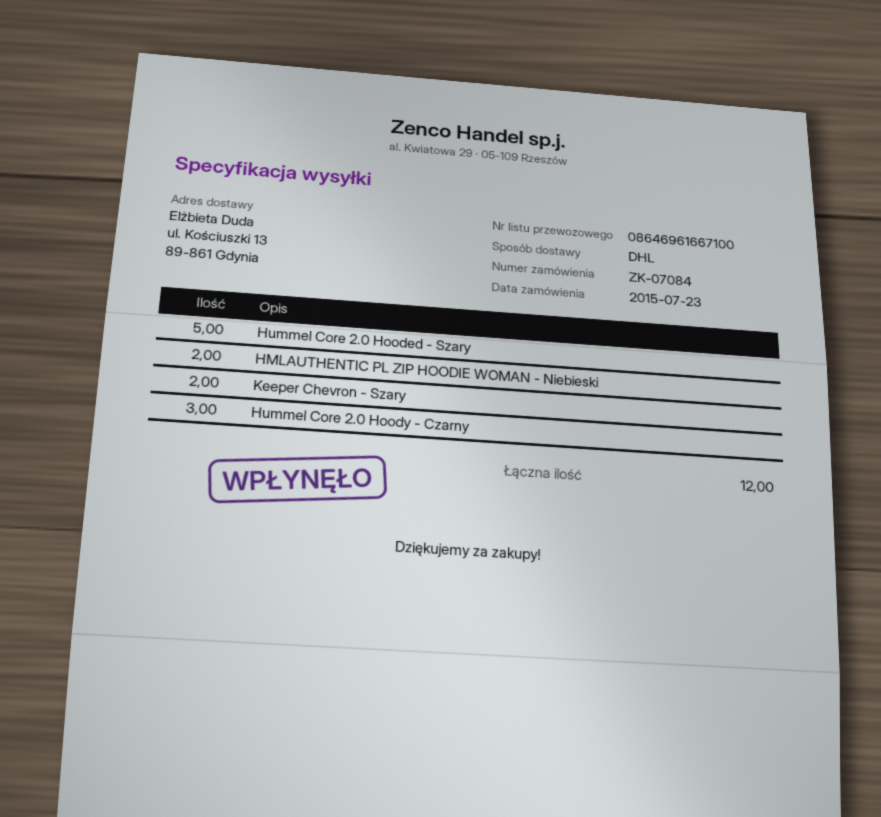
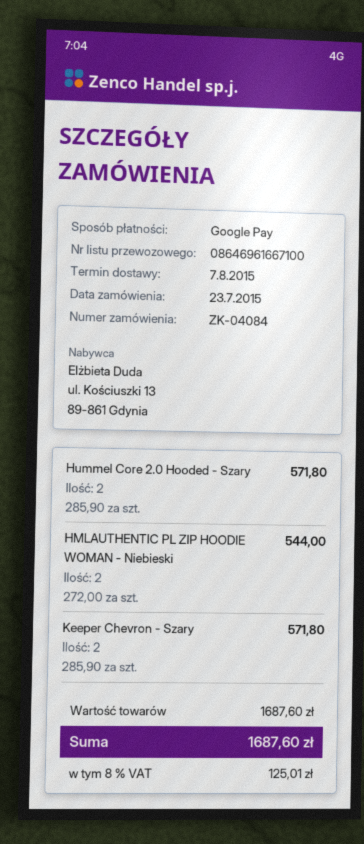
order number: ZK-07084 -> ZK-04084
Hummel Core 2.0 Hooded - Szary: 5 -> 2
Hummel Core 2.0 Hoody - Czarny: 3 -> none

